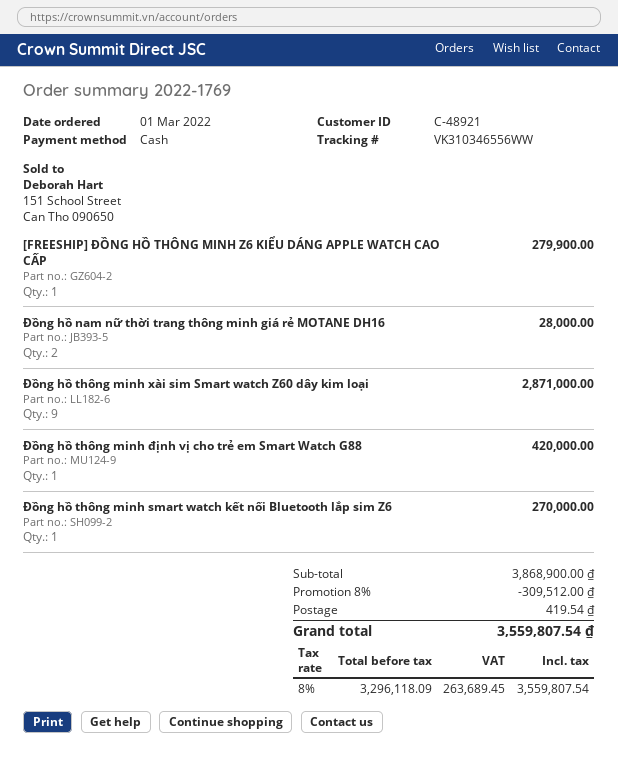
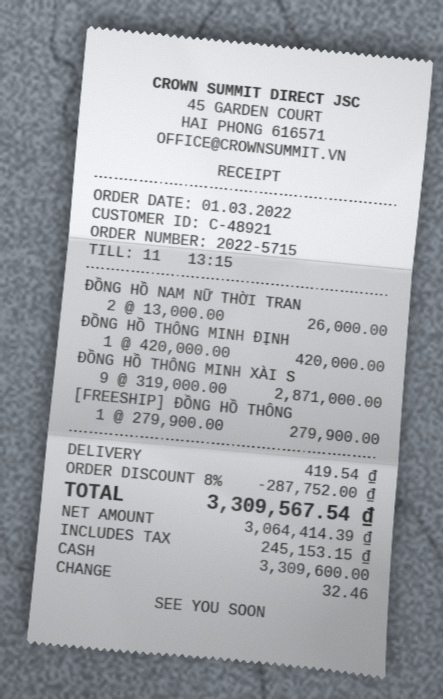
order number: 2022-1769 -> 2022-5715
Đồng hồ nam nữ thời trang thông minh giá rẻ MOTANE DH16: 2 for 28000.00 -> 2 for 26000.00
Đồng hồ thông minh smart watch kết nối Bluetooth lắp sim Z6: 1 for 270000.00 -> none
discount: 8% = 309512.00 -> 8% = 287752.00
net: 3296118.09 -> 3064414.39
tax: 263689.45 -> 245153.15
total: 3559807.54 -> 3309567.54

